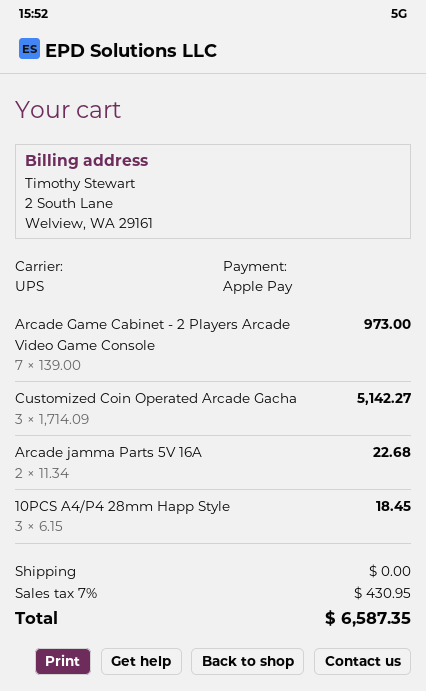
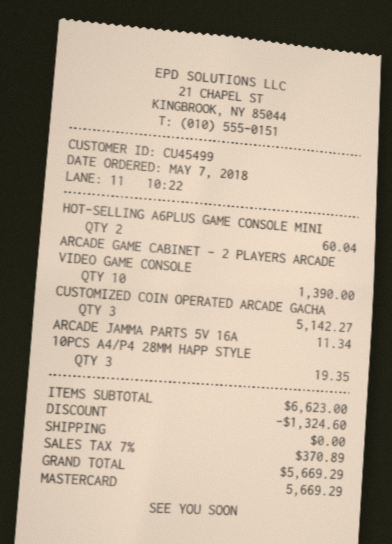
payment method: Apple Pay -> Mastercard
Arcade Game Cabinet - 2 Players Arcade Video Game Console: 7 for 973.00 -> 10 for 1390.00
Arcade jamma Parts 5V 16A: 2 for 22.68 -> 1 for 11.34
10PCS A4/P4 28mm Happ Style: 3 for 18.45 -> 3 for 19.35
HOT-SELLING A6PLUS GAME CONSOLE MINI: none -> 2 for 60.04
discount: none -> 1324.60
tax: 7% = 430.95 -> 7% = 370.89
total: 6587.35 -> 5669.29

